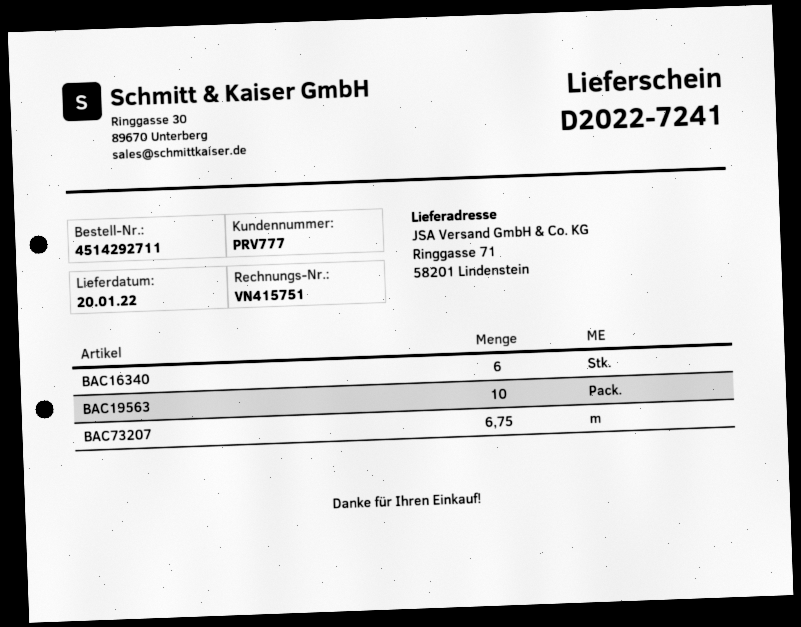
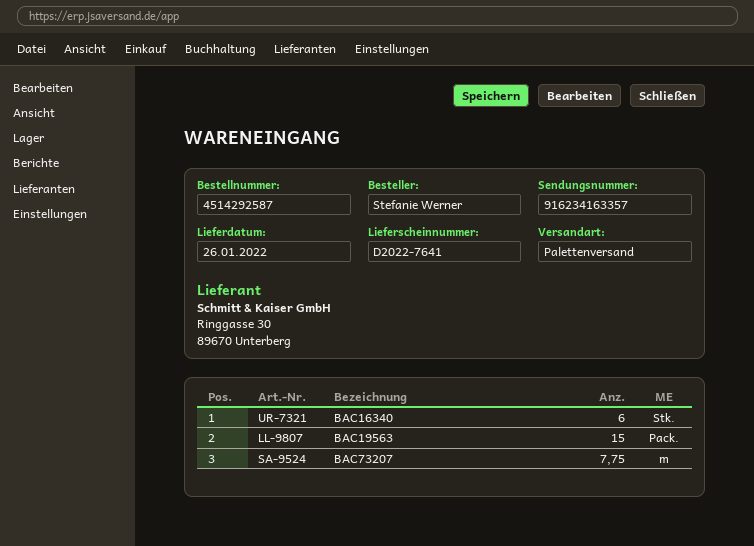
order number: 4514292711 -> 4514292587
delivery note number: D2022-7241 -> D2022-7641
delivery date: 2022-01-20 -> 2022-01-26
BAC19563: 10 -> 15
BAC73207: 6.75 -> 7.75

